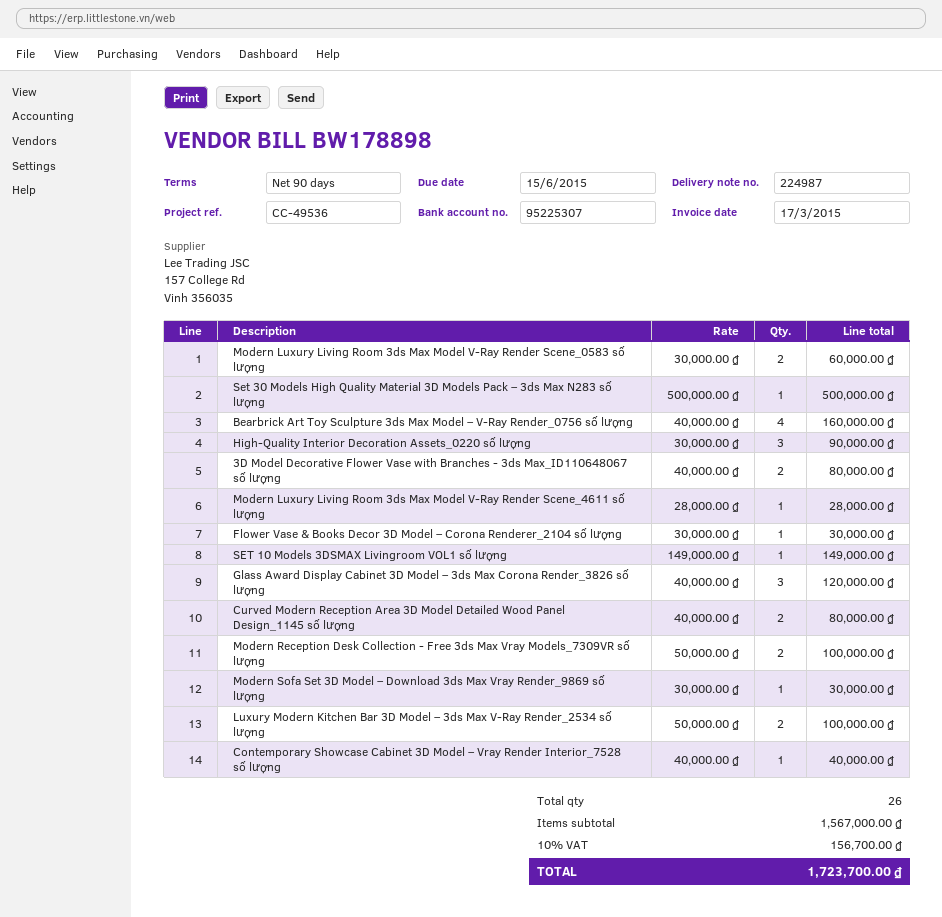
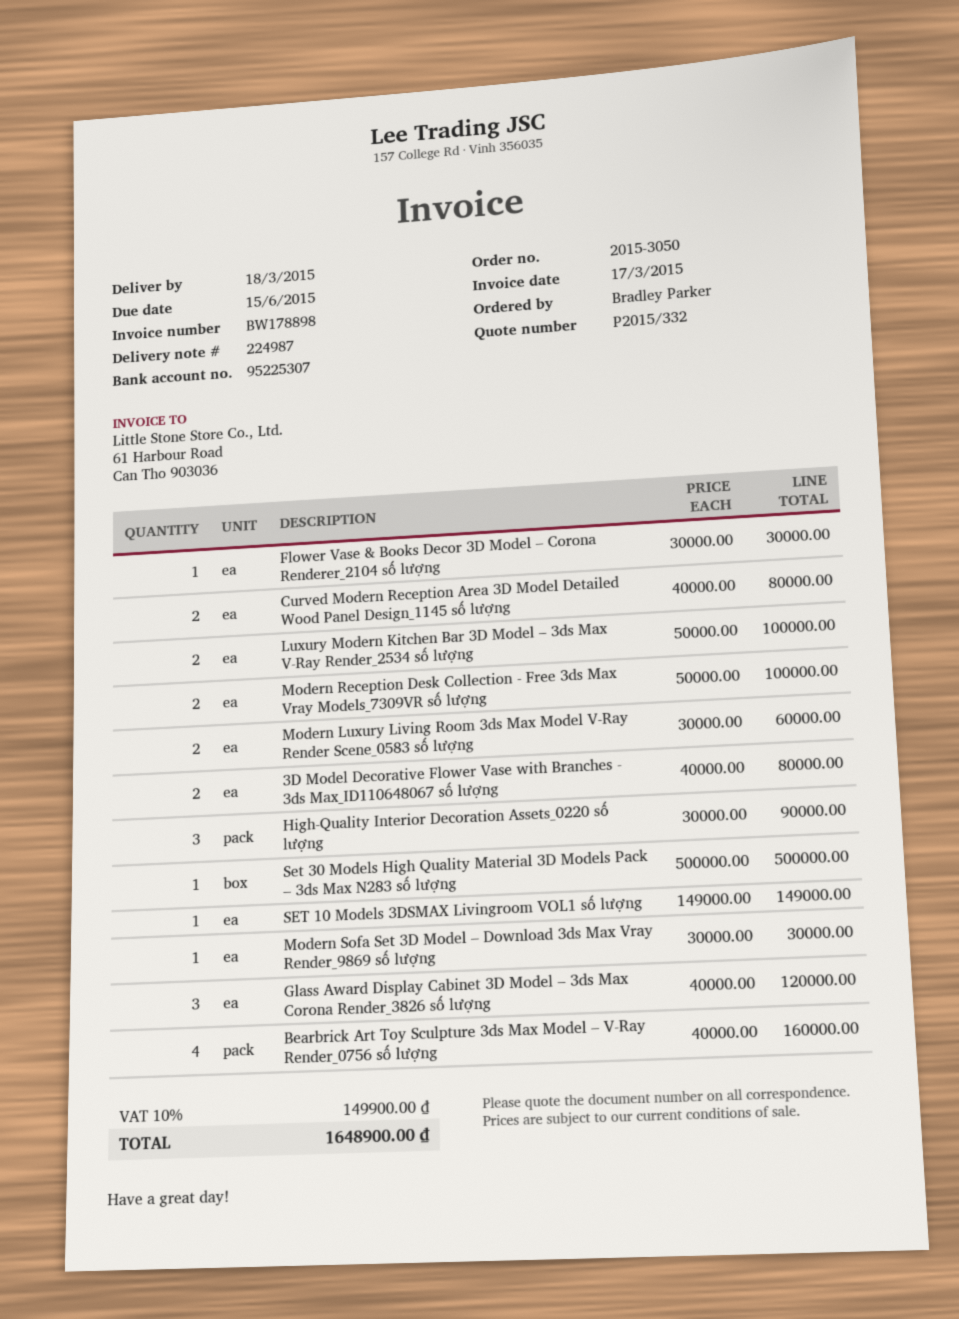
Modern Luxury Living Room 3ds Max Model V-Ray Render Scene_4611 số lượng: 1 x 28000.00 = 28000.00 -> none
Contemporary Showcase Cabinet 3D Model – Vray Render Interior_7528 số lượng: 1 x 40000.00 = 40000.00 -> none
tax: 10% = 156700.00 -> 10% = 149900.00
total: 1723700.00 -> 1648900.00

